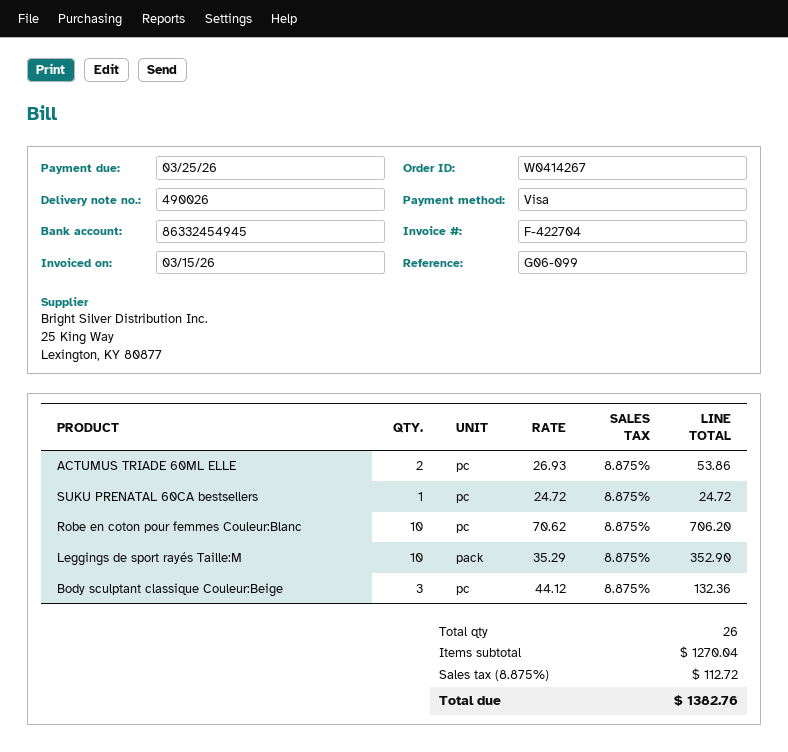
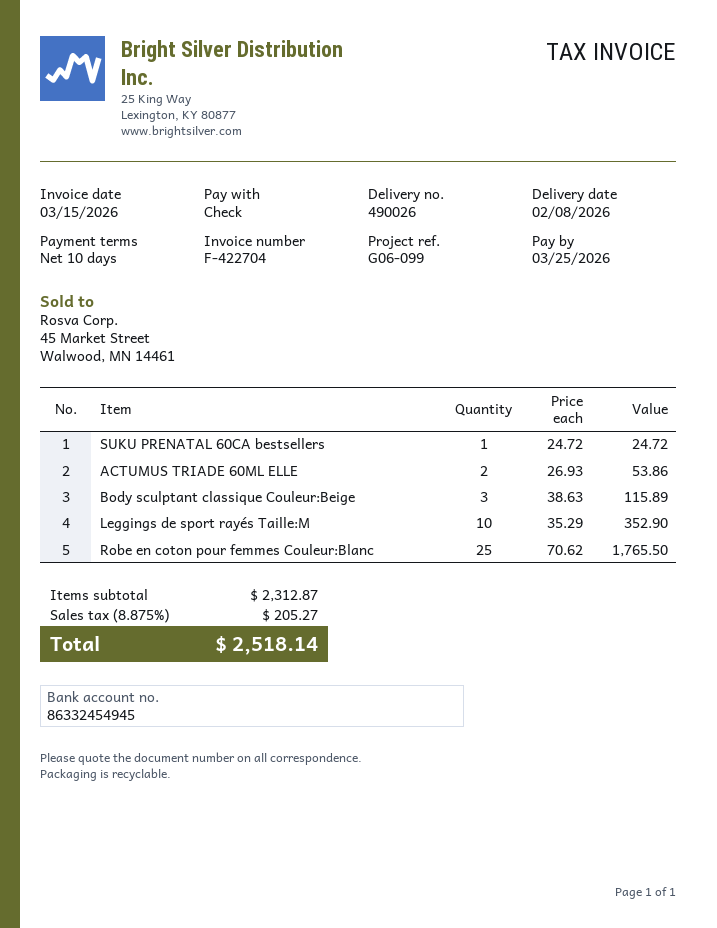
payment method: Visa -> cheque
Robe en coton pour femmes Couleur:Blanc: 10 x 70.62 = 706.20 -> 25 x 70.62 = 1765.50
Body sculptant classique Couleur:Beige: 3 x 44.12 = 132.36 -> 3 x 38.63 = 115.89
subtotal: 1270.04 -> 2312.87
tax: 8.875% = 112.72 -> 8.875% = 205.27
total: 1382.76 -> 2518.14

